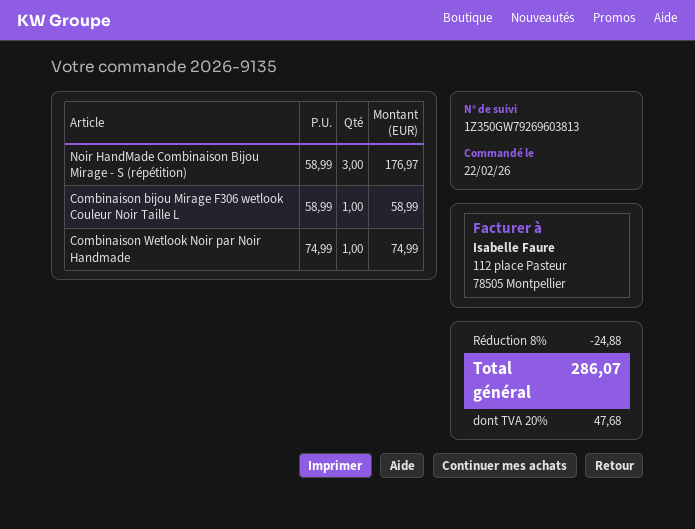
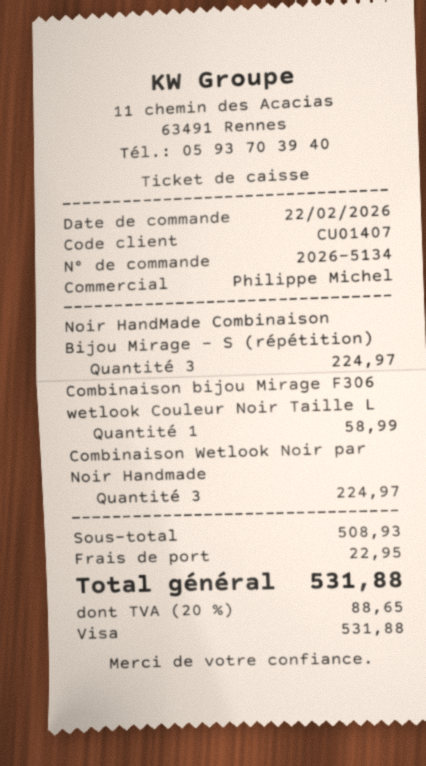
order number: 2026-9135 -> 2026-5134
Noir HandMade Combinaison Bijou Mirage - S (répétition): 3 for 176.97 -> 3 for 224.97
Combinaison Wetlook Noir par Noir Handmade: 1 for 74.99 -> 3 for 224.97
discount: 8% = 24.88 -> none
shipping: none -> 22.95
tax: 20% = 47.68 -> 20% = 88.65
total: 286.07 -> 531.88

